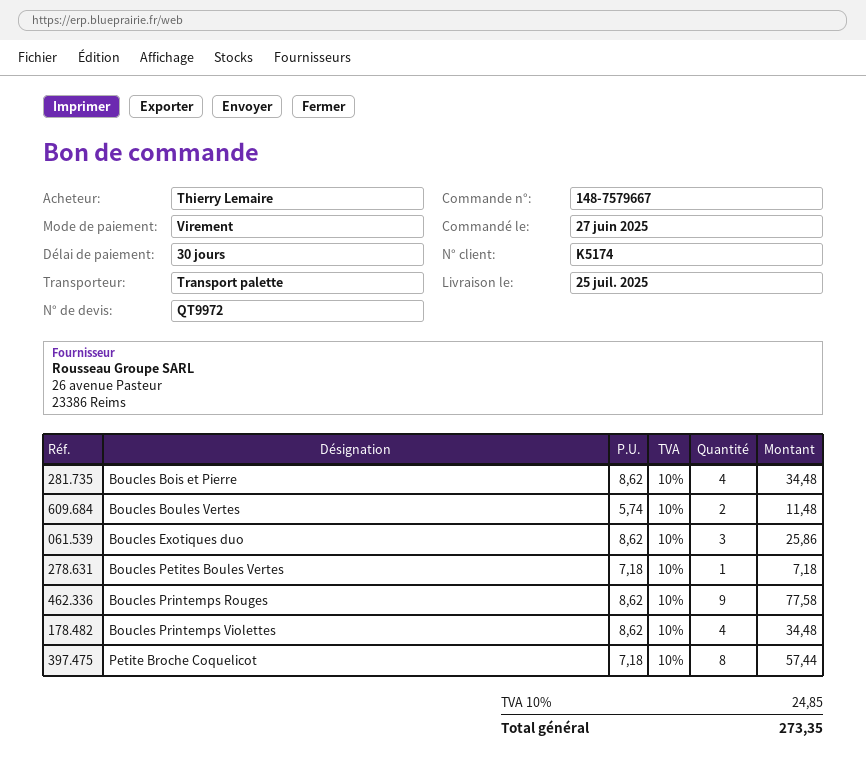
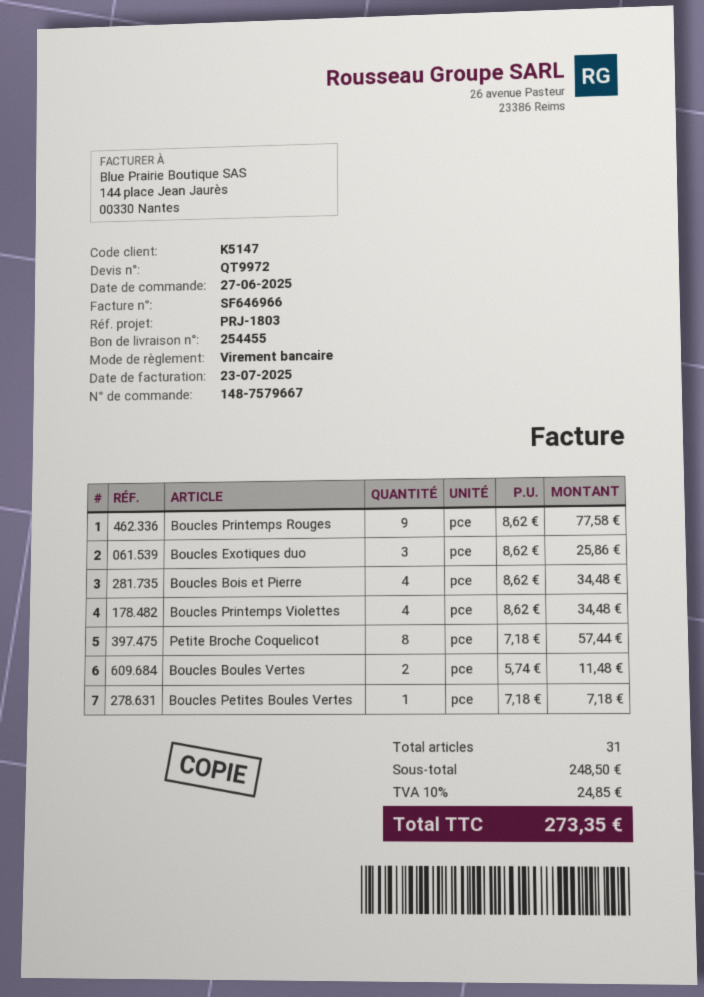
customer number: K5174 -> K5147

